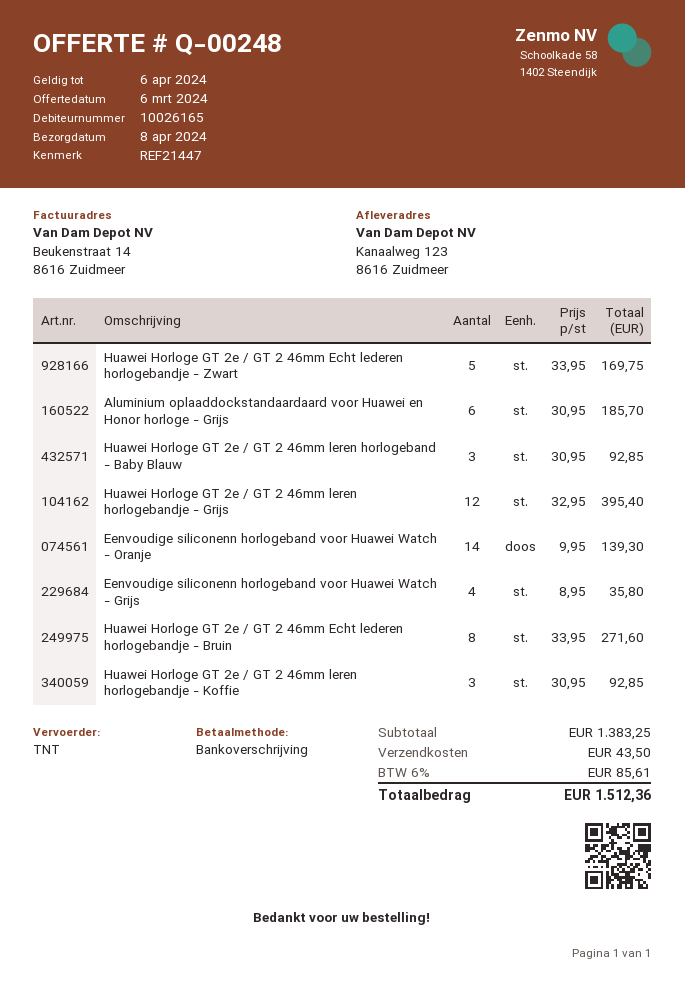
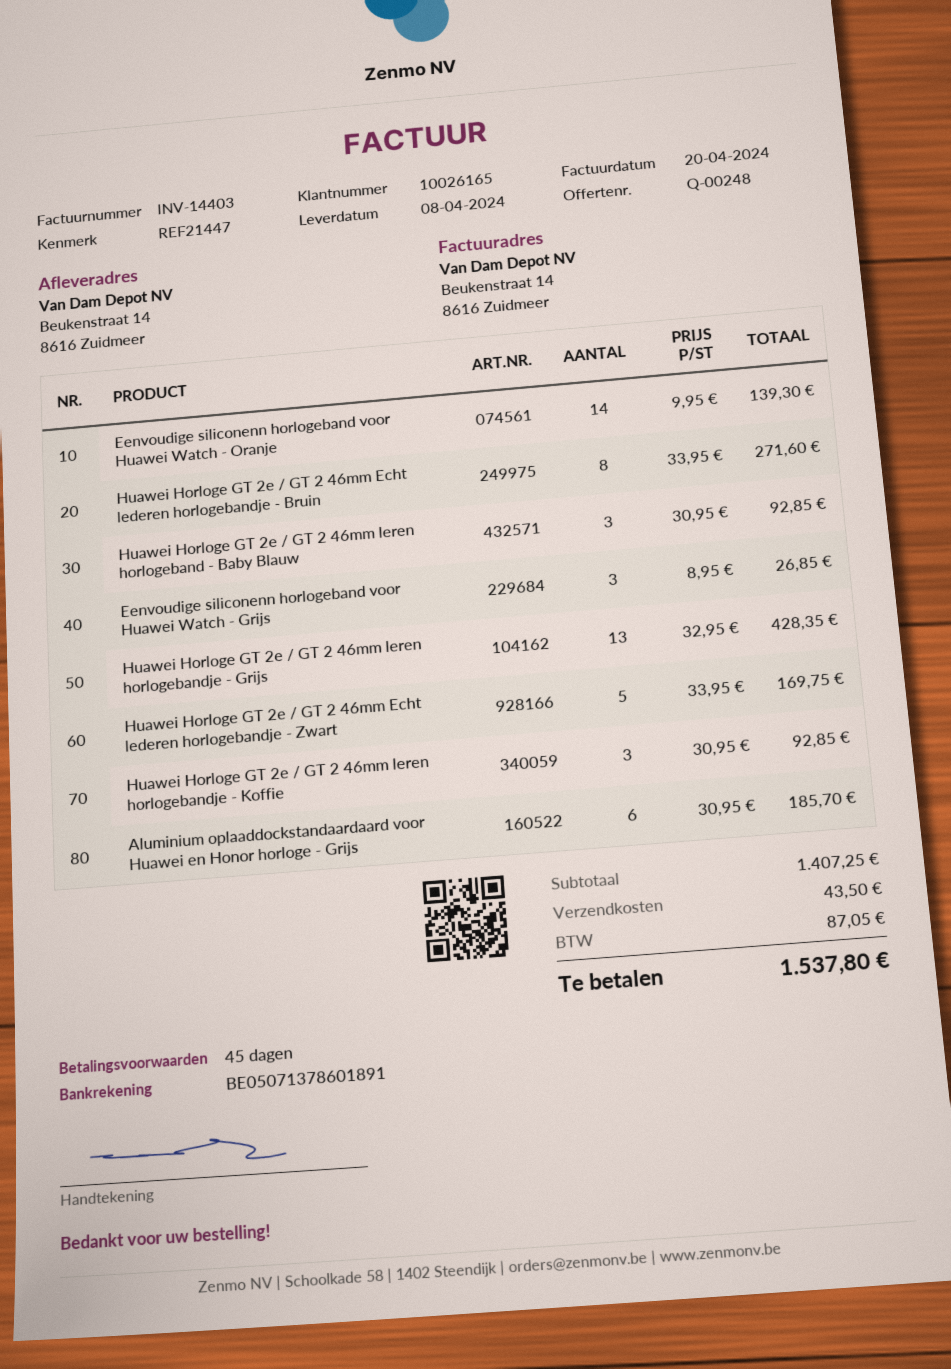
ship to: Kanaalweg 123, 8616 Zuidmeer -> Beukenstraat 14, 8616 Zuidmeer
Huawei Horloge GT 2e / GT 2 46mm leren horlogebandje - Grijs: 12 x 32.95 = 395.40 -> 13 x 32.95 = 428.35
Eenvoudige siliconenn horlogeband voor Huawei Watch - Grijs: 4 x 8.95 = 35.80 -> 3 x 8.95 = 26.85
subtotal: 1383.25 -> 1407.25
tax: 85.61 -> 87.05
total: 1512.36 -> 1537.80

